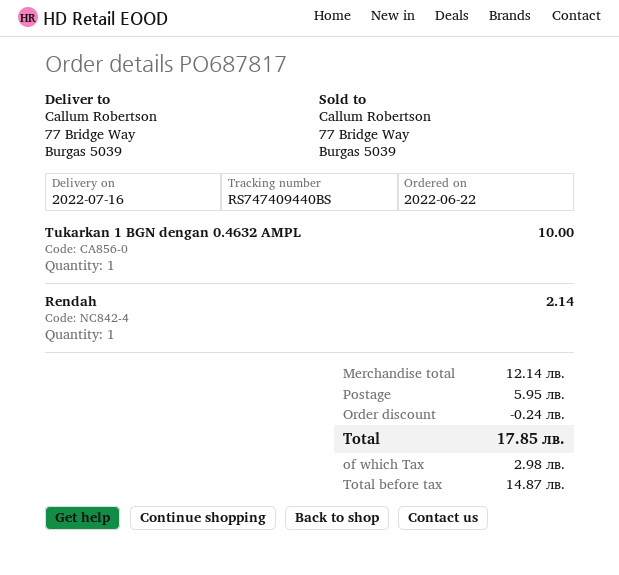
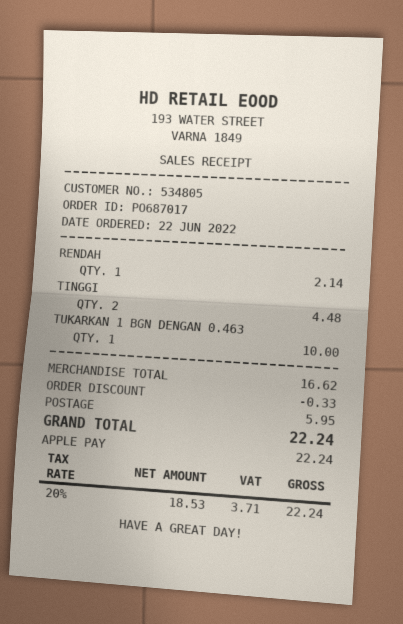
order number: PO687817 -> PO687017
TINGGI: none -> 2 for 4.48
subtotal: 12.14 -> 16.62
discount: 0.24 -> 0.33
net: 14.87 -> 18.53
tax: 2.98 -> 3.71
total: 17.85 -> 22.24

